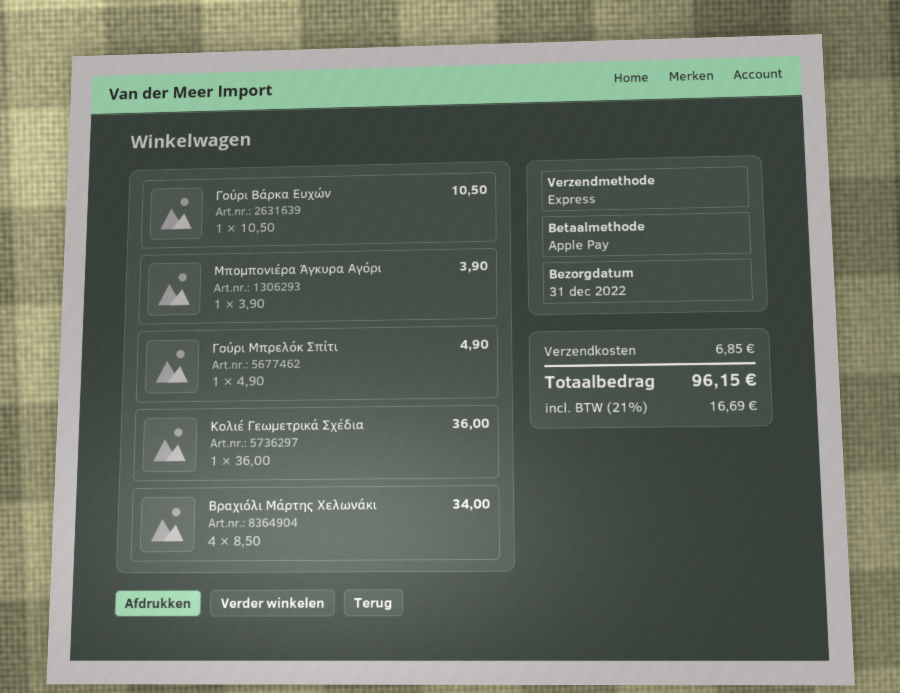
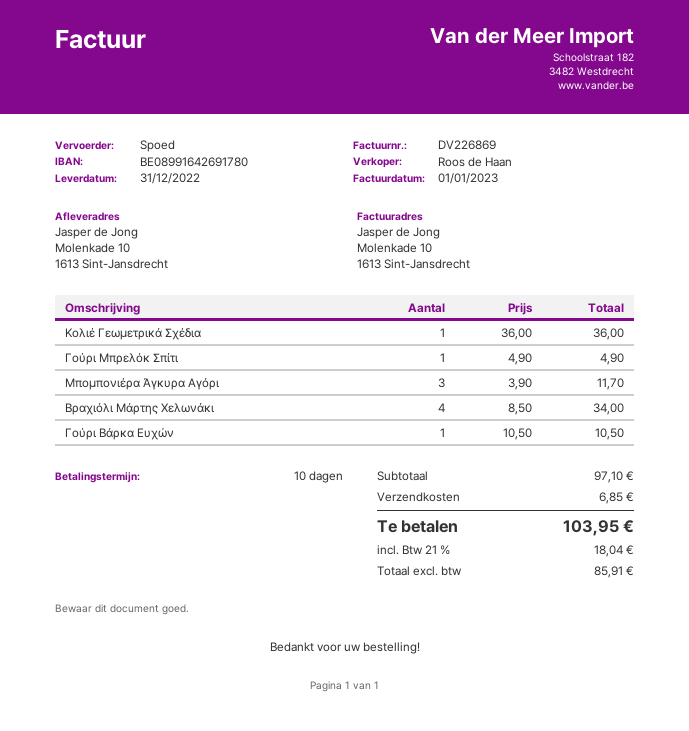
Μπομπονιέρα Άγκυρα Αγόρι: 1 x 3.90 = 3.90 -> 3 x 3.90 = 11.70
tax: 21% = 16.69 -> 21% = 18.04
total: 96.15 -> 103.95

